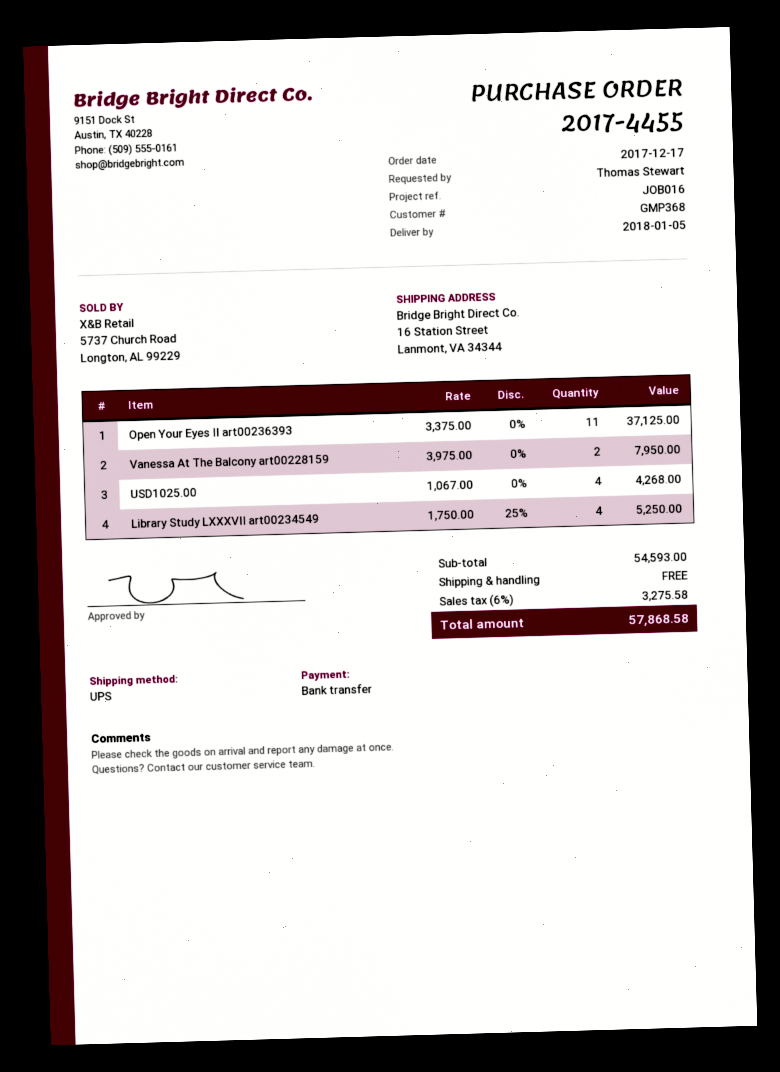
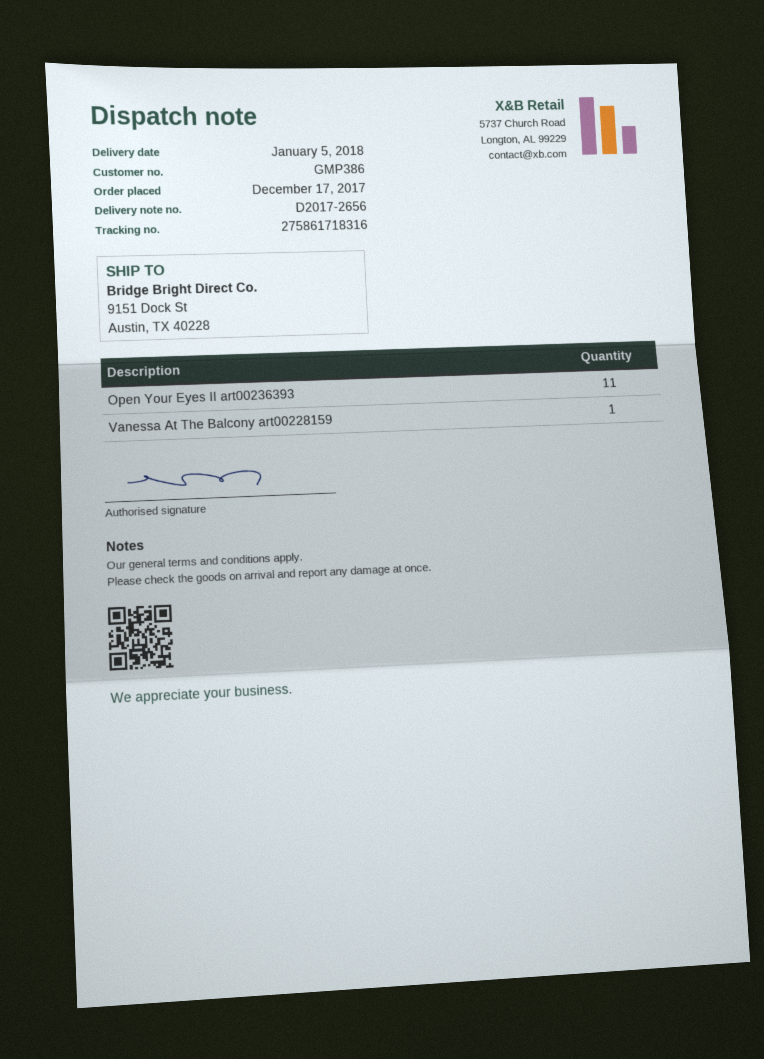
customer number: GMP368 -> GMP386
ship to: 16 Station Street, Lanmont, VA 34344 -> 9151 Dock St, Austin, TX 40228
Vanessa At The Balcony art00228159: 2 -> 1
USD1025.00: 4 -> none
Library Study LXXXVII art00234549: 4 -> none

